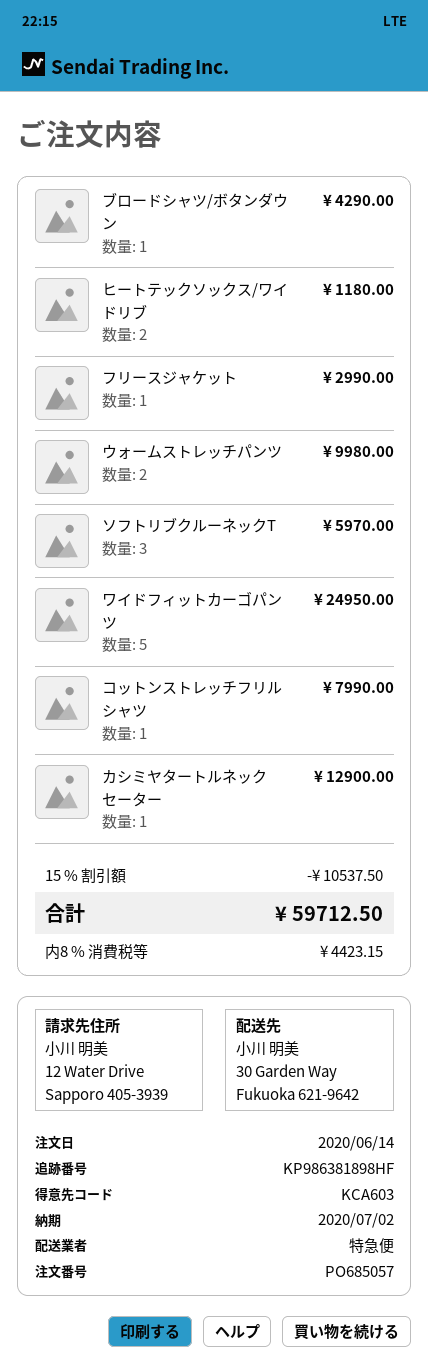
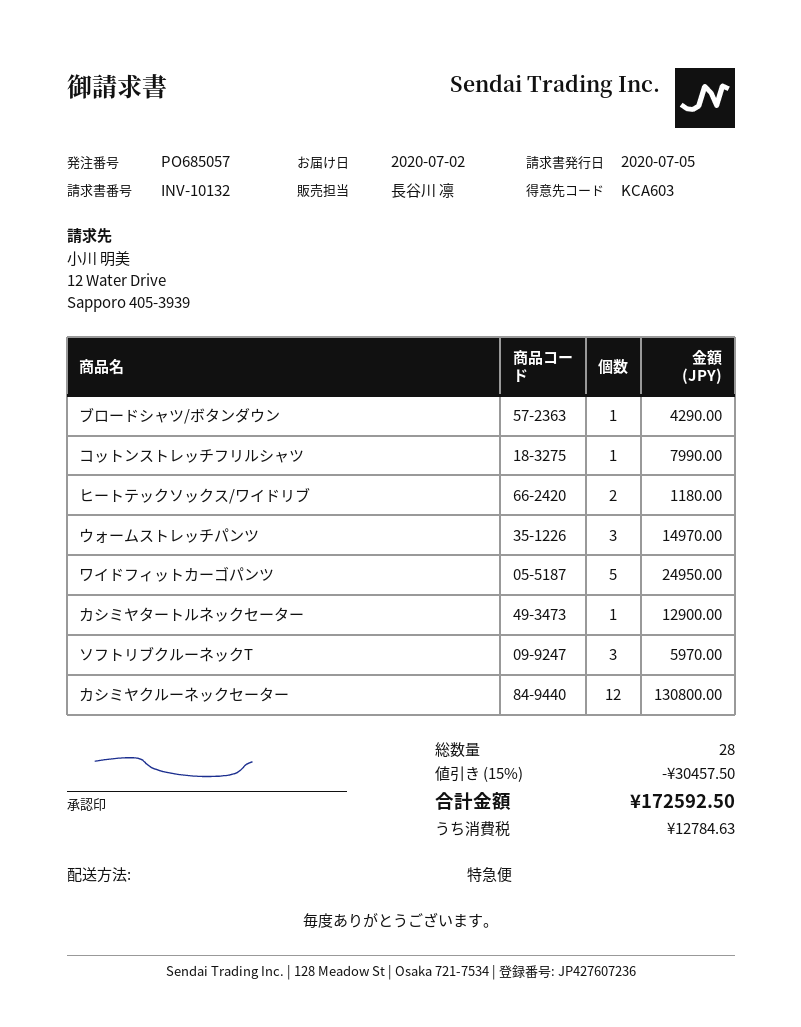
フリースジャケット: 1 for 2990.00 -> none
ウォームストレッチパンツ: 2 for 9980.00 -> 3 for 14970.00
カシミヤクルーネックセーター: none -> 12 for 130800.00
discount: 15% = 10537.50 -> 15% = 30457.50
tax: 4423.15 -> 12784.63
total: 59712.50 -> 172592.50

